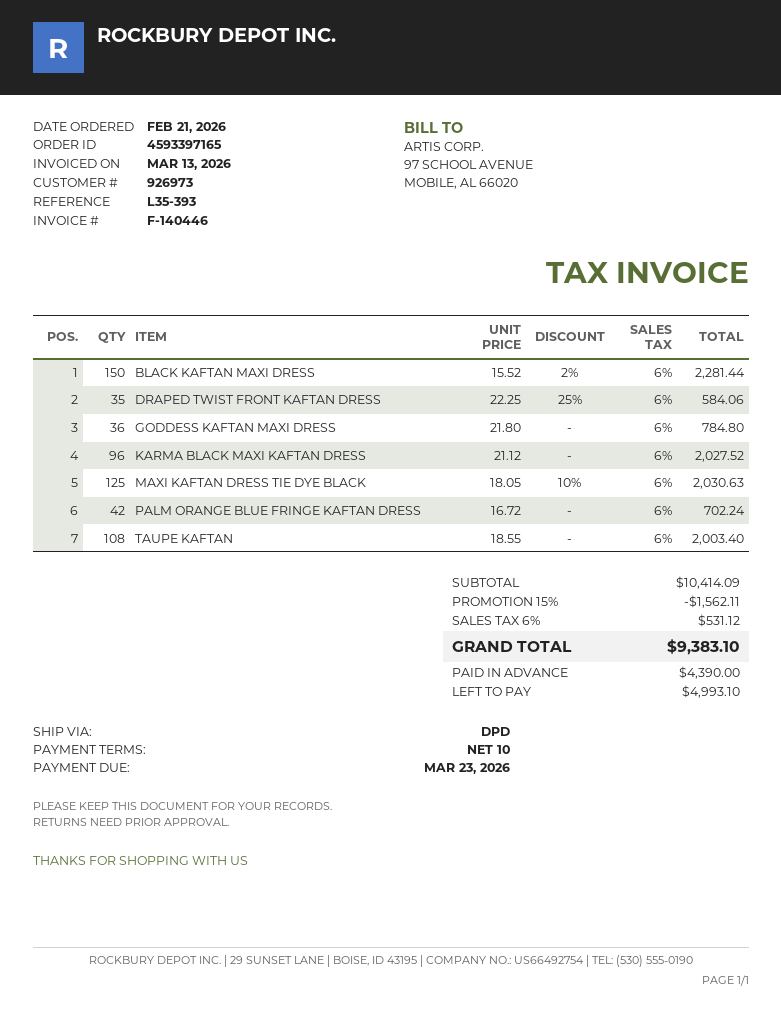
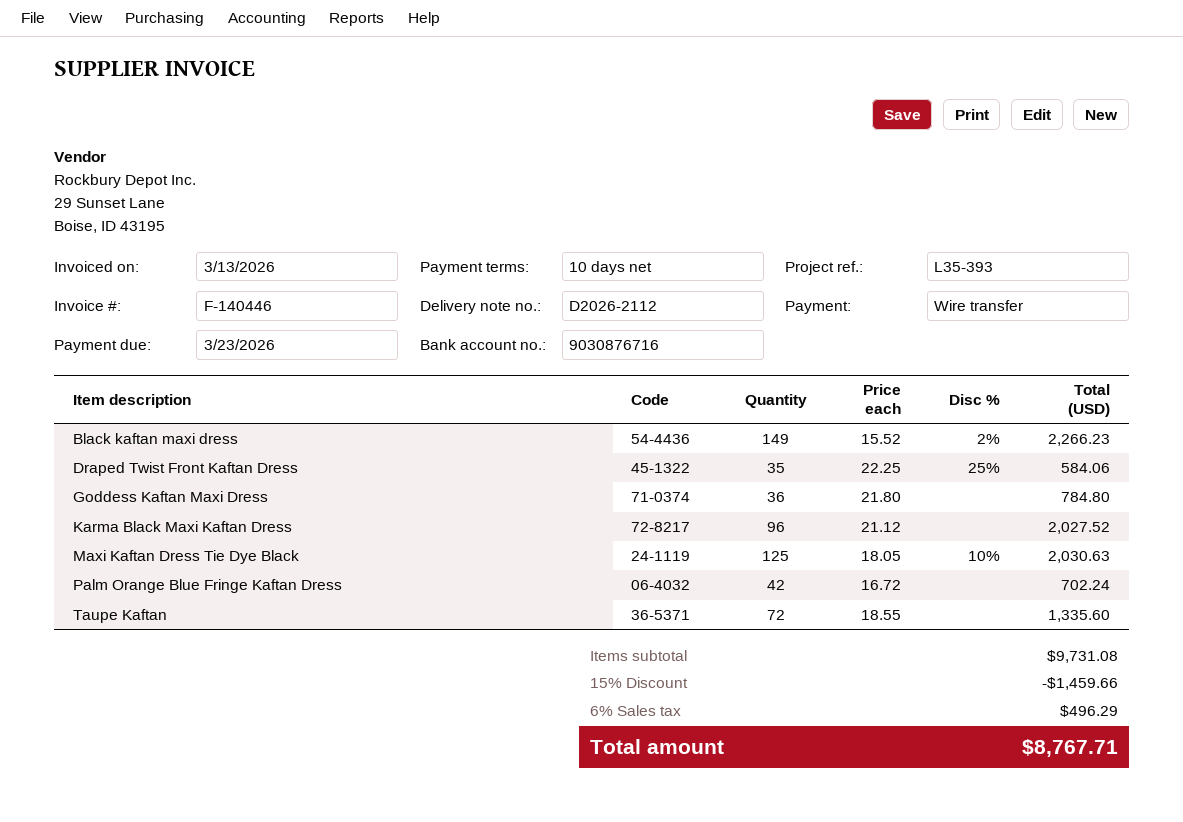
BLACK KAFTAN MAXI DRESS: 150 x 15.52 - 2% = 2281.44 -> 149 x 15.52 - 2% = 2266.23
TAUPE KAFTAN: 108 x 18.55 = 2003.40 -> 72 x 18.55 = 1335.60
subtotal: 10414.09 -> 9731.08
discount: 15% = 1562.11 -> 15% = 1459.66
tax: 6% = 531.12 -> 6% = 496.29
total: 9383.10 -> 8767.71

